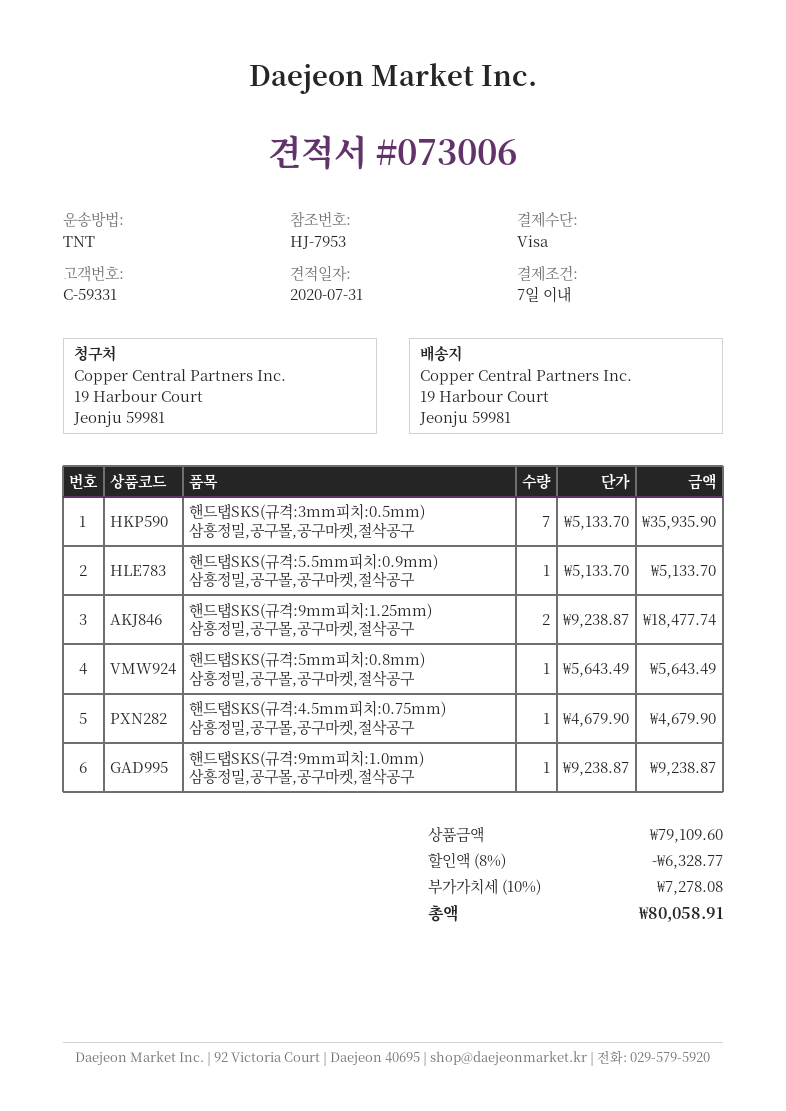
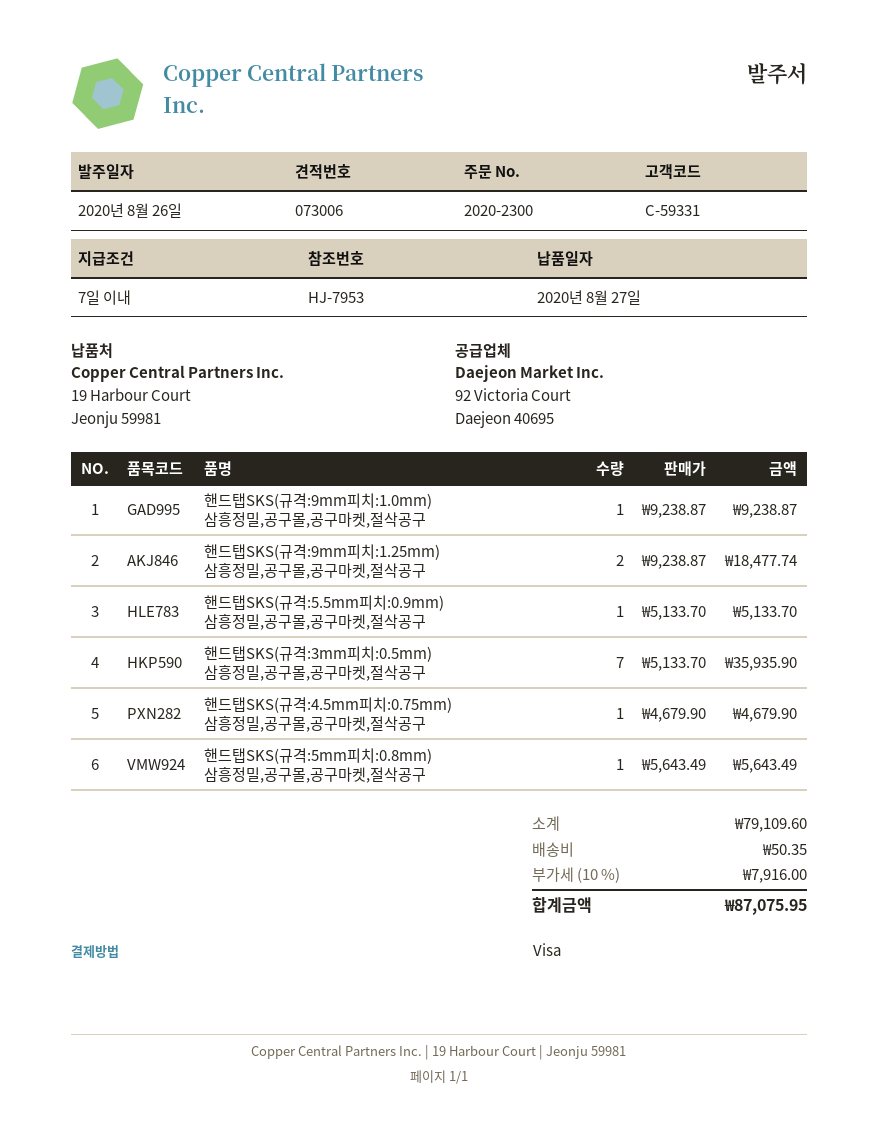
discount: 8% = 6328.77 -> none
shipping: none -> 50.35
tax: 10% = 7278.08 -> 10% = 7916.00
total: 80058.91 -> 87075.95

